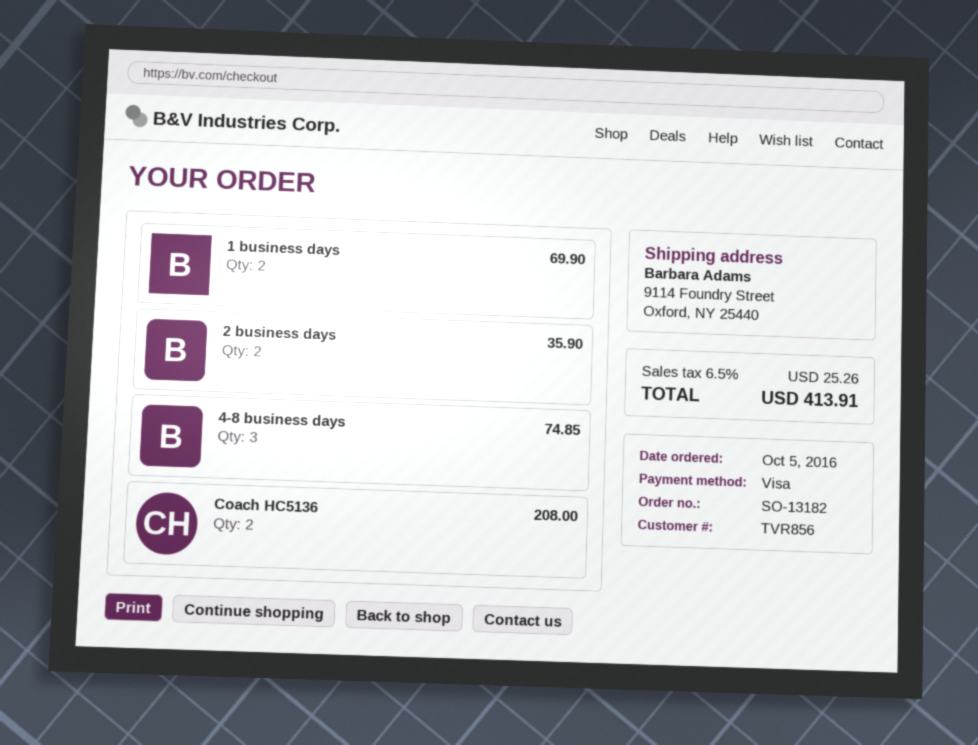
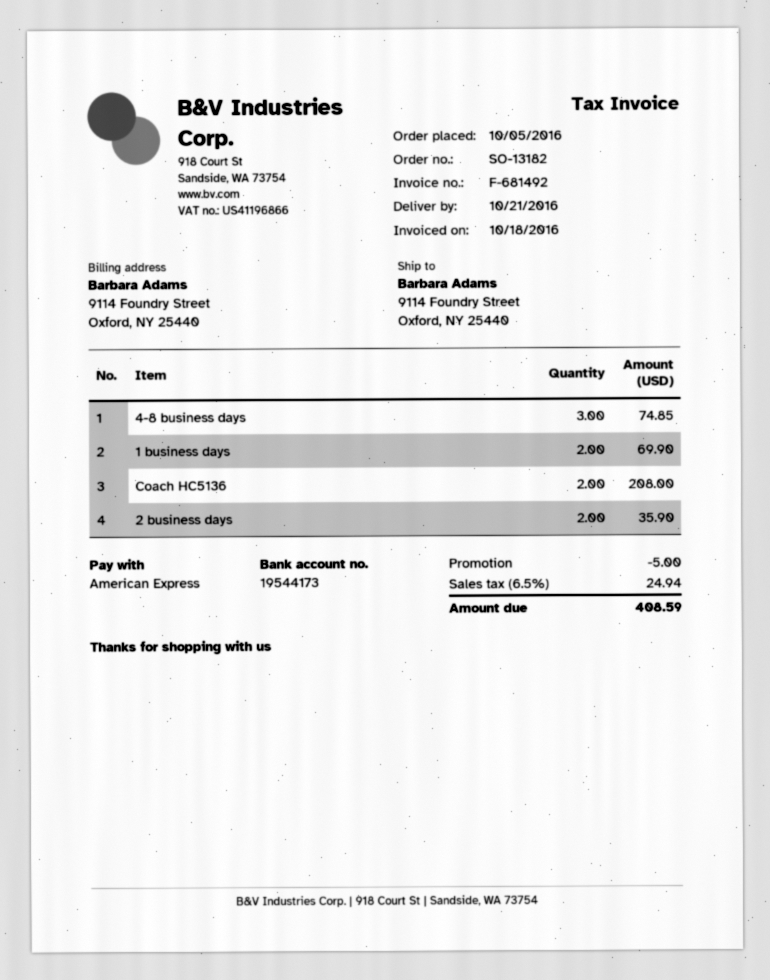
payment method: Visa -> American Express
discount: none -> 5.00
tax: 6.5% = 25.26 -> 6.5% = 24.94
total: 413.91 -> 408.59

